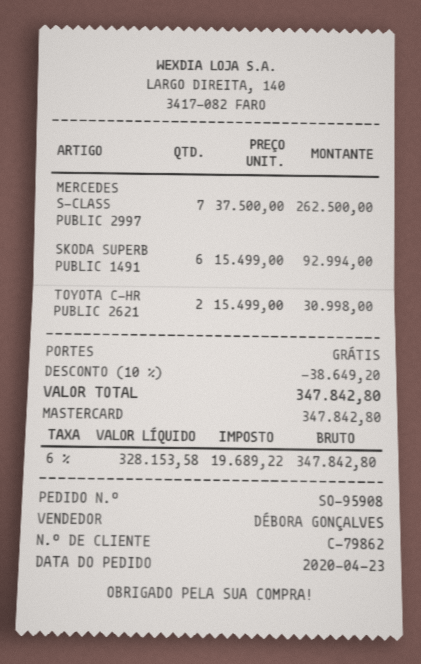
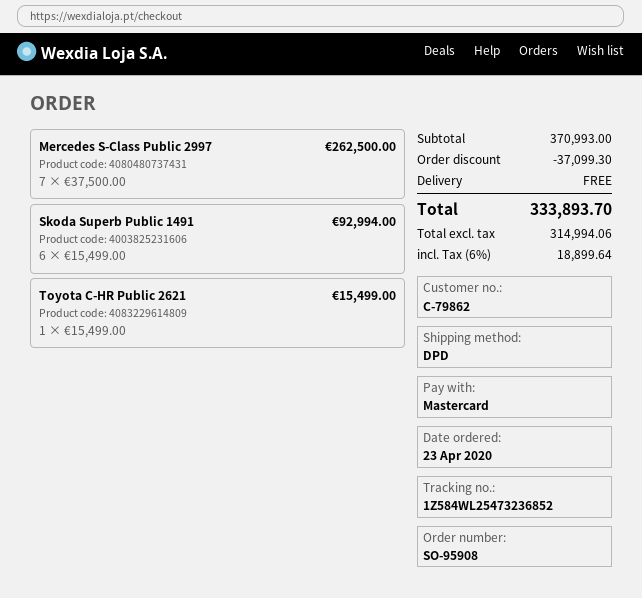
TOYOTA C-HR PUBLIC 2621: 2 x 15499.00 = 30998.00 -> 1 x 15499.00 = 15499.00
discount: 38649.20 -> 37099.30
net: 328153.58 -> 314994.06
tax: 6% = 19689.22 -> 6% = 18899.64
total: 347842.80 -> 333893.70

